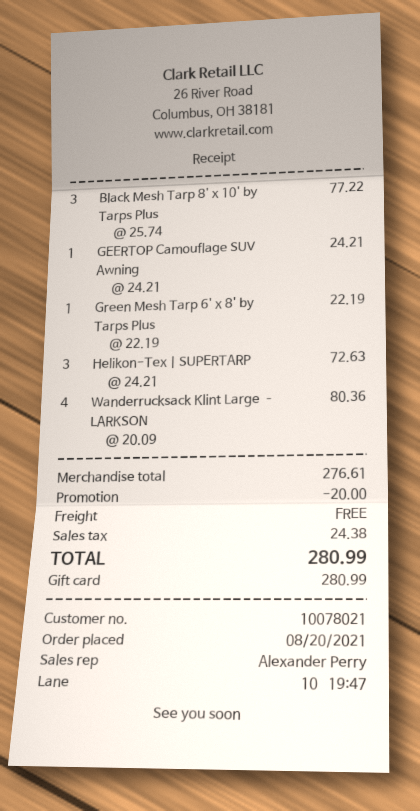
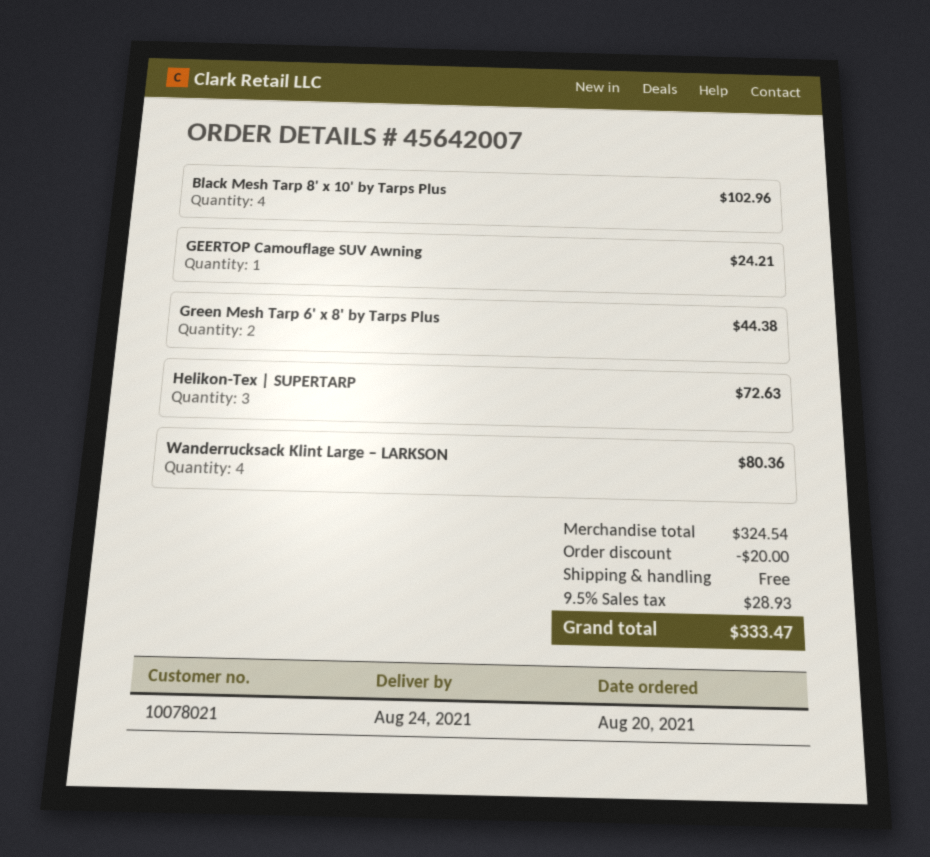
Black Mesh Tarp 8' x 10' by Tarps Plus: 3 for 77.22 -> 4 for 102.96
Green Mesh Tarp 6' x 8' by Tarps Plus: 1 for 22.19 -> 2 for 44.38
subtotal: 276.61 -> 324.54
tax: 24.38 -> 28.93
total: 280.99 -> 333.47

